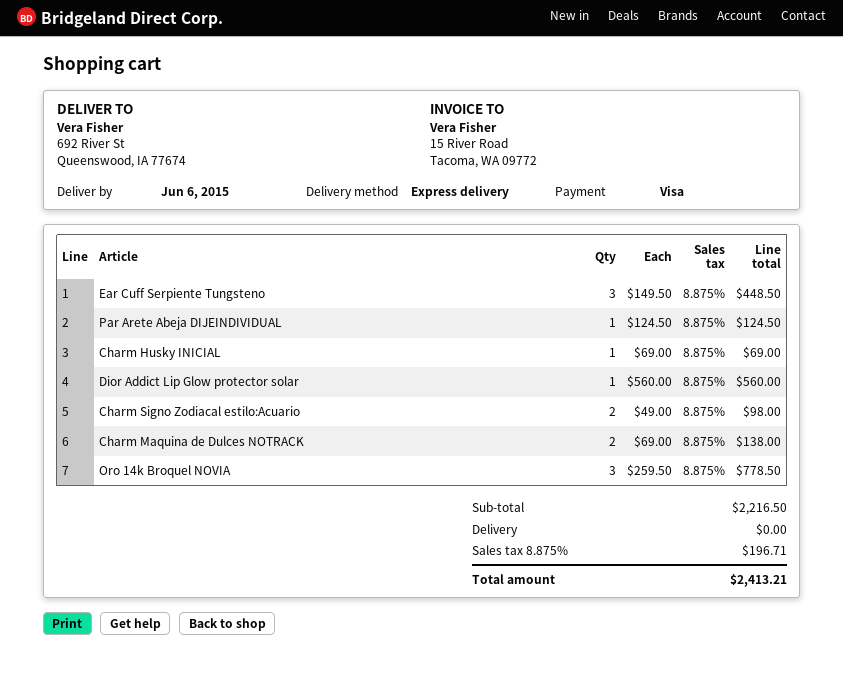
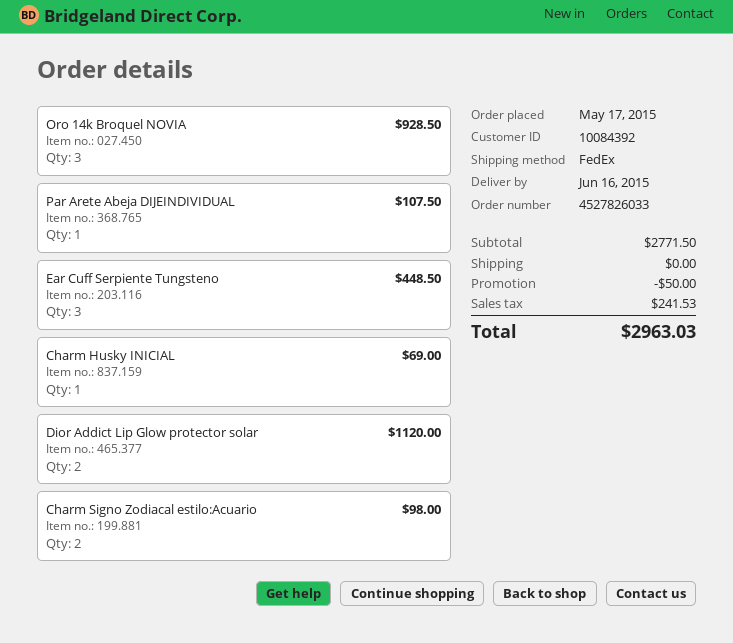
delivery date: 2015-06-06 -> 2015-06-16
shipping method: express -> FedEx
Par Arete Abeja DIJEINDIVIDUAL: 1 for 124.50 -> 1 for 107.50
Dior Addict Lip Glow protector solar: 1 for 560.00 -> 2 for 1120.00
Charm Maquina de Dulces NOTRACK: 2 for 138.00 -> none
Oro 14k Broquel NOVIA: 3 for 778.50 -> 3 for 928.50
subtotal: 2216.50 -> 2771.50
discount: none -> 50.00
tax: 196.71 -> 241.53
total: 2413.21 -> 2963.03

